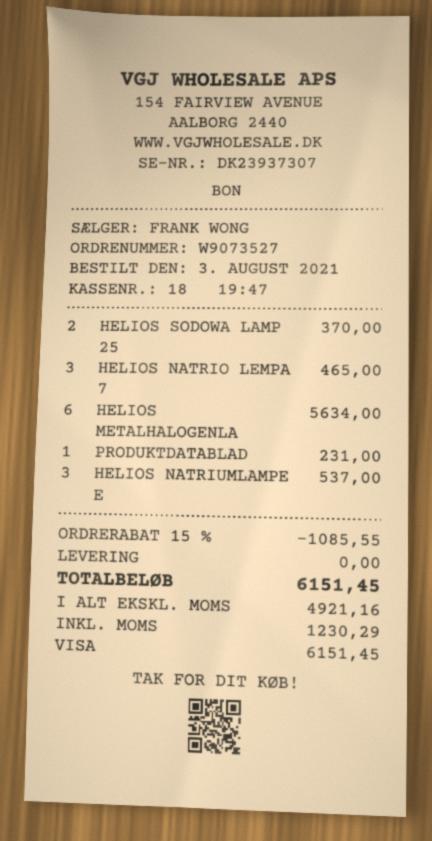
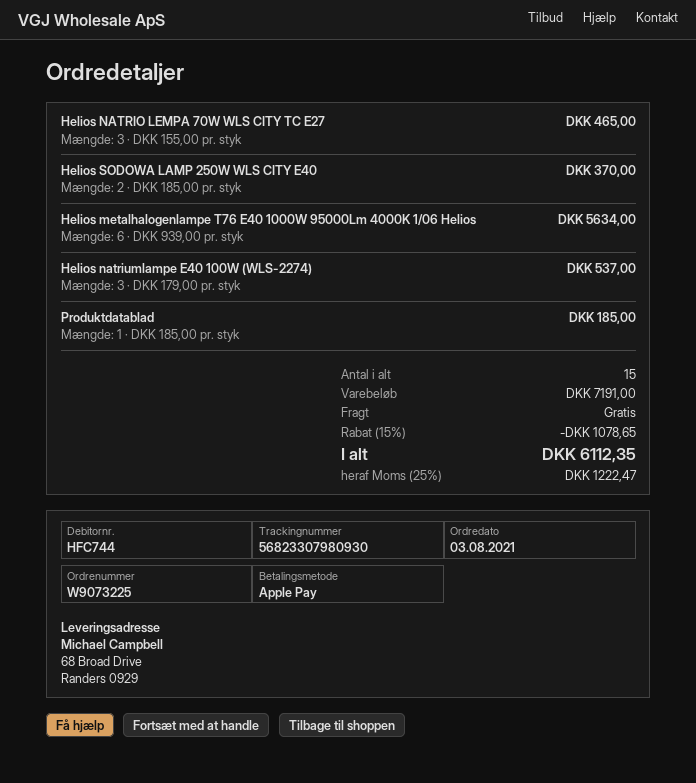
order number: W9073527 -> W9073225
payment method: Visa -> Apple Pay
PRODUKTDATABLAD: 1 for 231.00 -> 1 for 185.00
discount: 15% = 1085.55 -> 15% = 1078.65
tax: 1230.29 -> 1222.47
total: 6151.45 -> 6112.35

